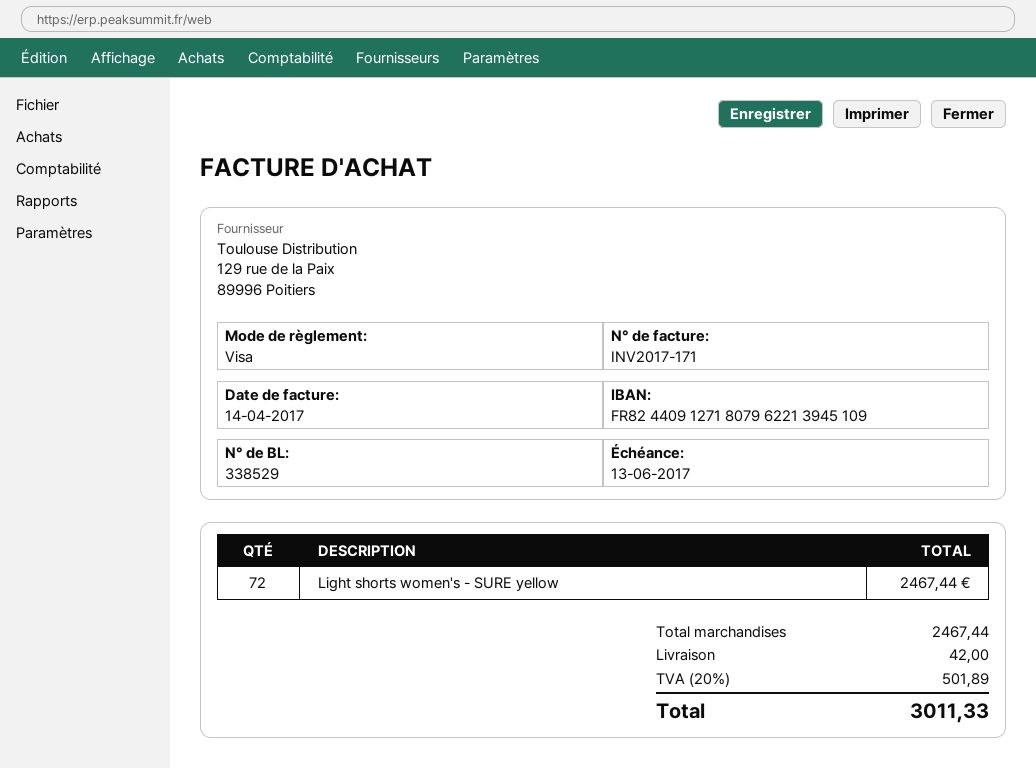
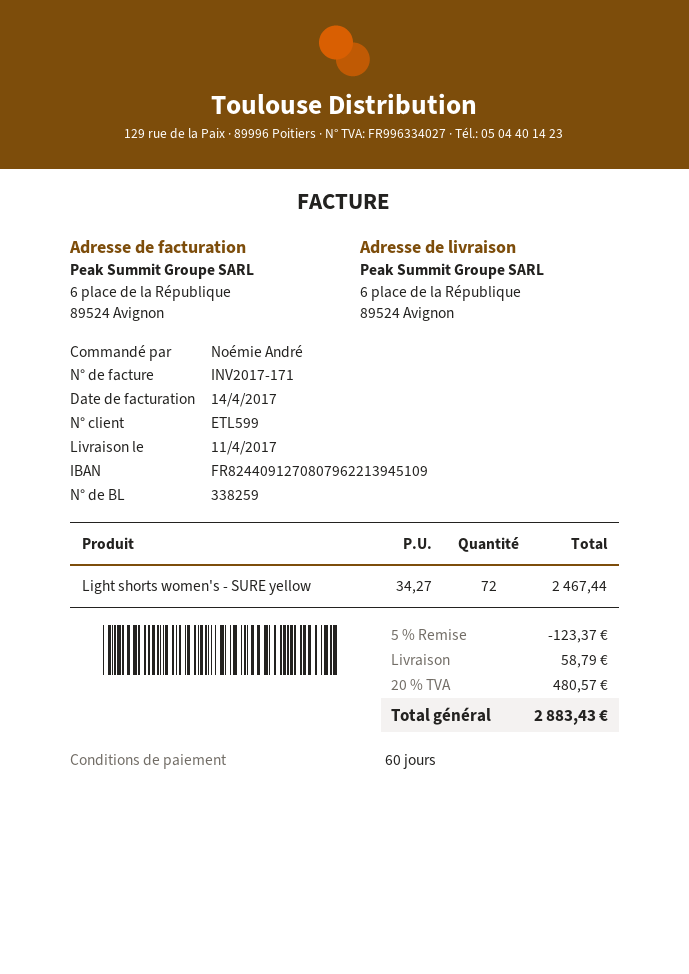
delivery note number: 338529 -> 338259
bank account: FR8244091271807962213945109 -> FR8244091270807962213945109
discount: none -> 5% = 123.37
shipping: 42.00 -> 58.79
tax: 20% = 501.89 -> 20% = 480.57
total: 3011.33 -> 2883.43

